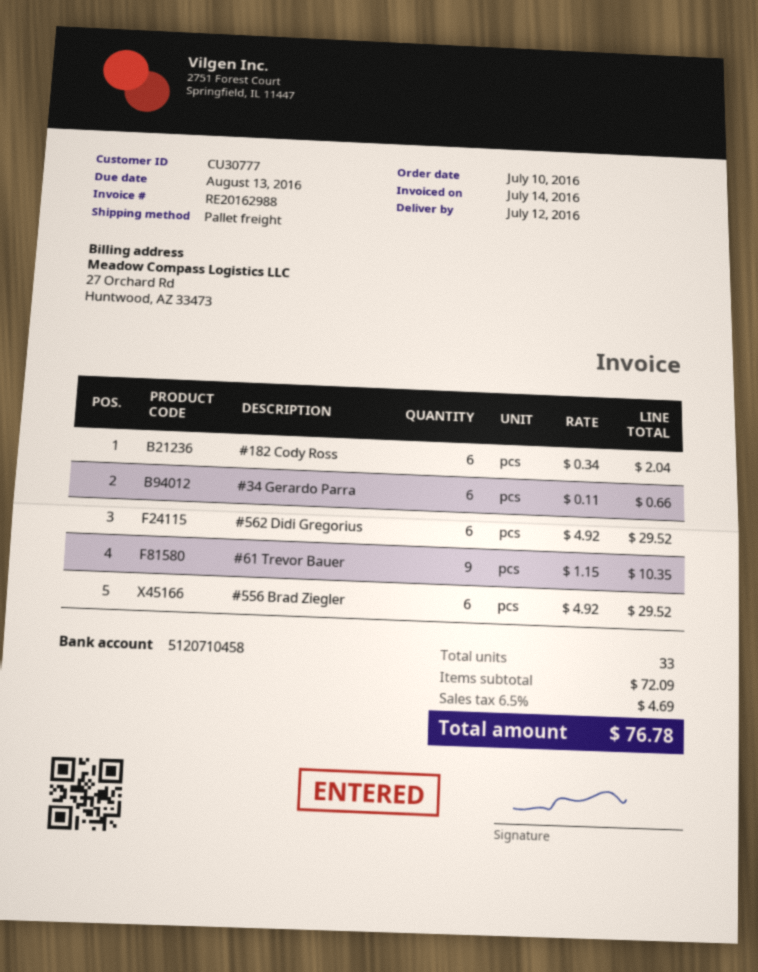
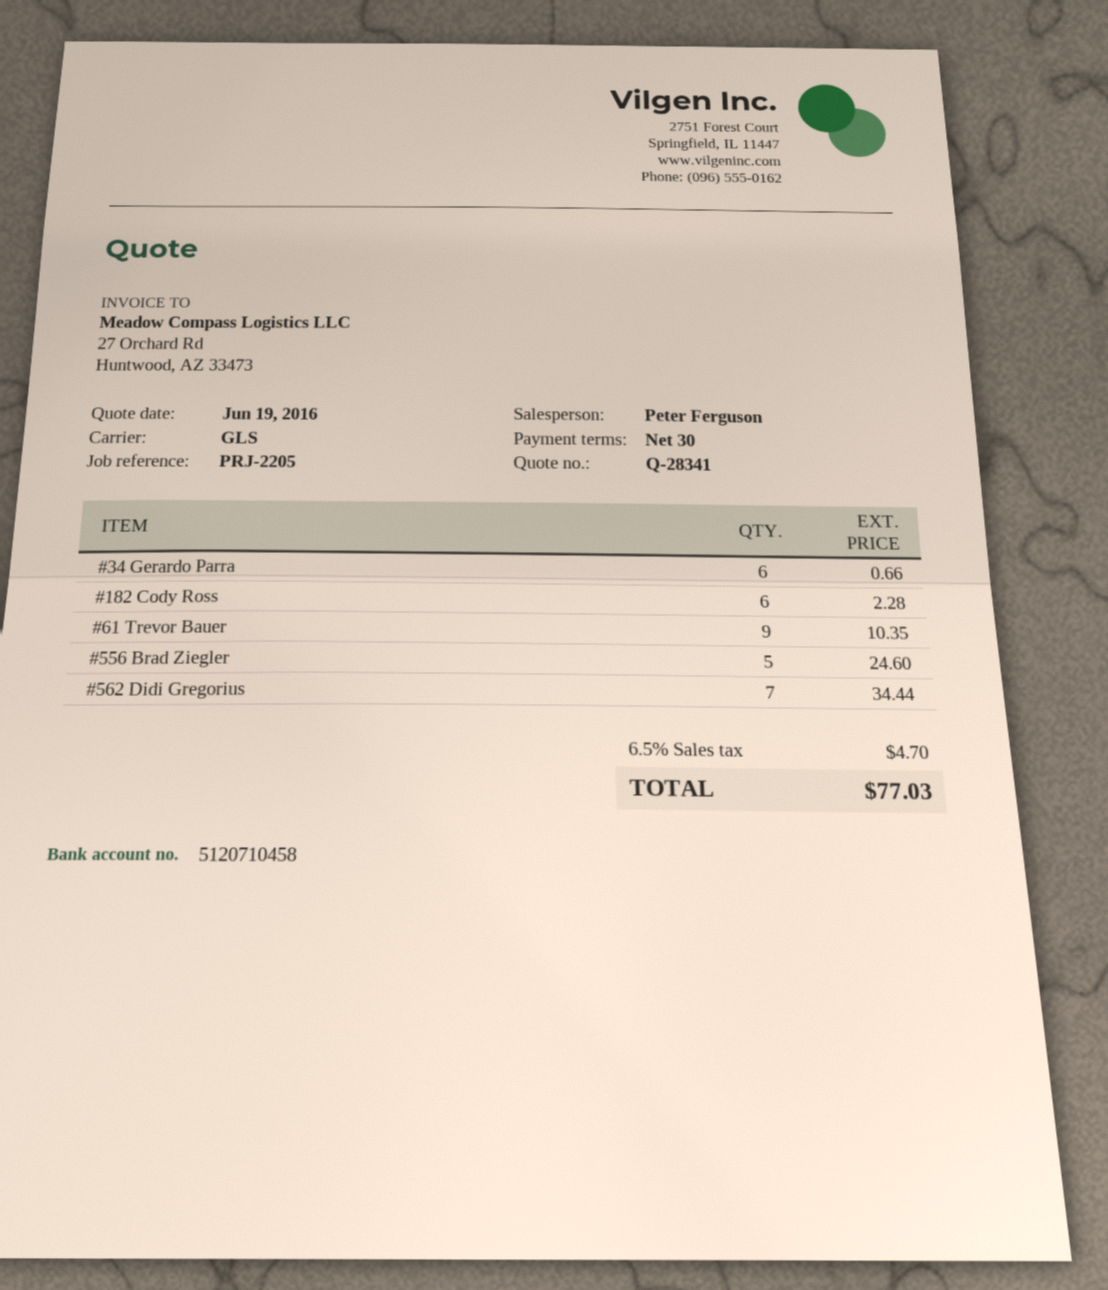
shipping method: pallet freight -> GLS
#182 Cody Ross: 6 for 2.04 -> 6 for 2.28
#562 Didi Gregorius: 6 for 29.52 -> 7 for 34.44
#556 Brad Ziegler: 6 for 29.52 -> 5 for 24.60
tax: 6.5% = 4.69 -> 6.5% = 4.70
total: 76.78 -> 77.03

